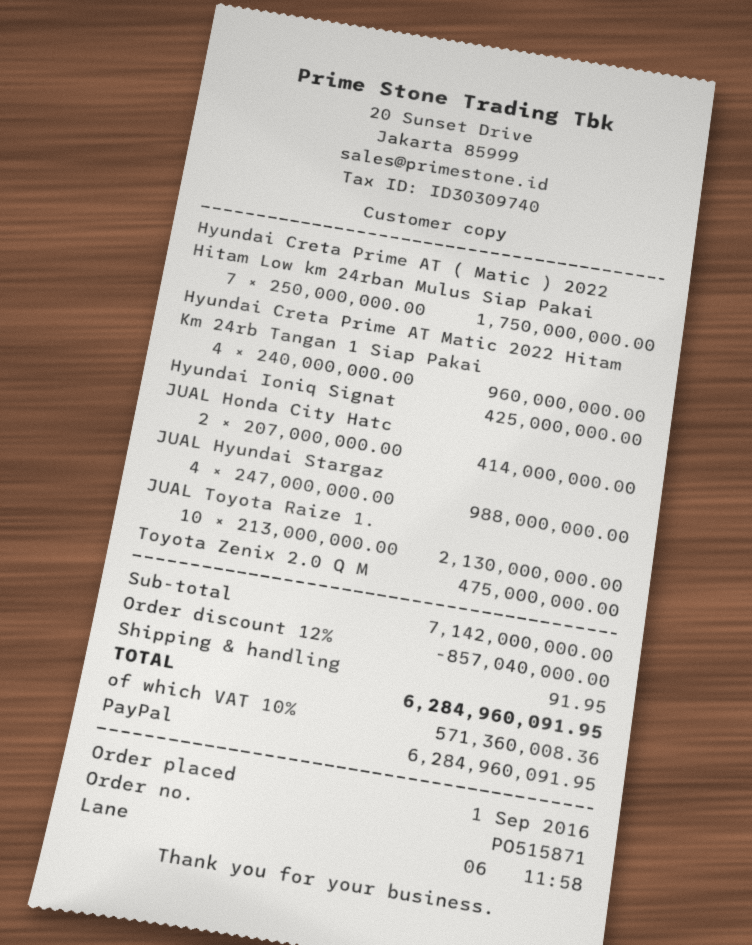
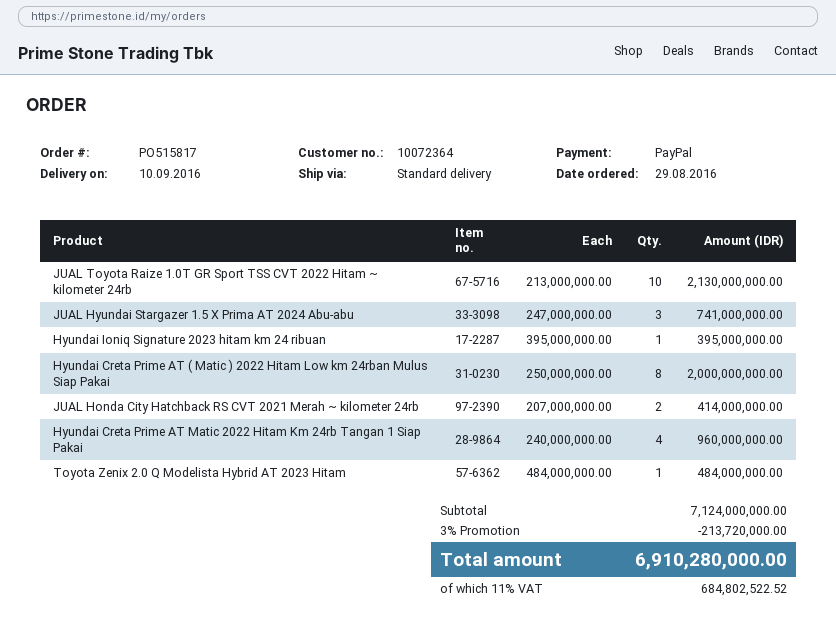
order number: PO515871 -> PO515817
order date: 2016-09-01 -> 2016-08-29
Hyundai Creta Prime AT ( Matic ) 2022 Hitam Low km 24rban Mulus Siap Pakai: 7 x 250000000.00 = 1750000000.00 -> 8 x 250000000.00 = 2000000000.00
Hyundai Ioniq Signat: 1 x 425000000.00 = 425000000.00 -> 1 x 395000000.00 = 395000000.00
JUAL Hyundai Stargaz: 4 x 247000000.00 = 988000000.00 -> 3 x 247000000.00 = 741000000.00
Toyota Zenix 2.0 Q M: 1 x 475000000.00 = 475000000.00 -> 1 x 484000000.00 = 484000000.00
subtotal: 7142000000.00 -> 7124000000.00
discount: 12% = 857040000.00 -> 3% = 213720000.00
shipping: 91.95 -> none
tax: 10% = 571360008.36 -> 11% = 684802522.52
total: 6284960091.95 -> 6910280000.00

